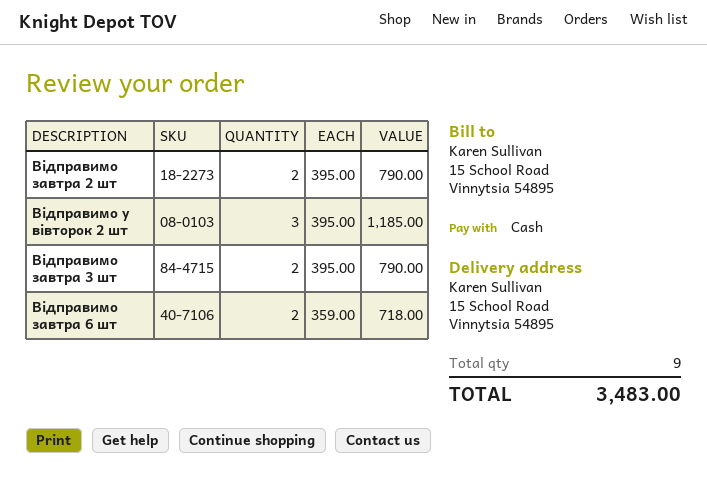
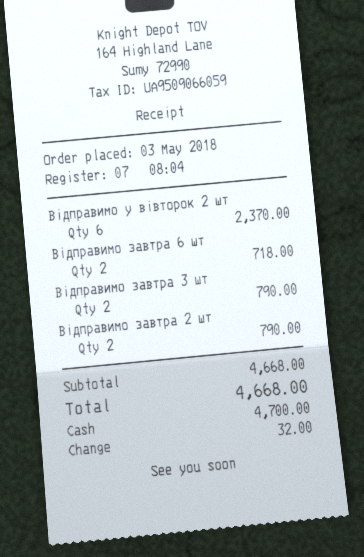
Відправимо у вівторок 2 шт: 3 for 1185.00 -> 6 for 2370.00
total: 3483.00 -> 4668.00

